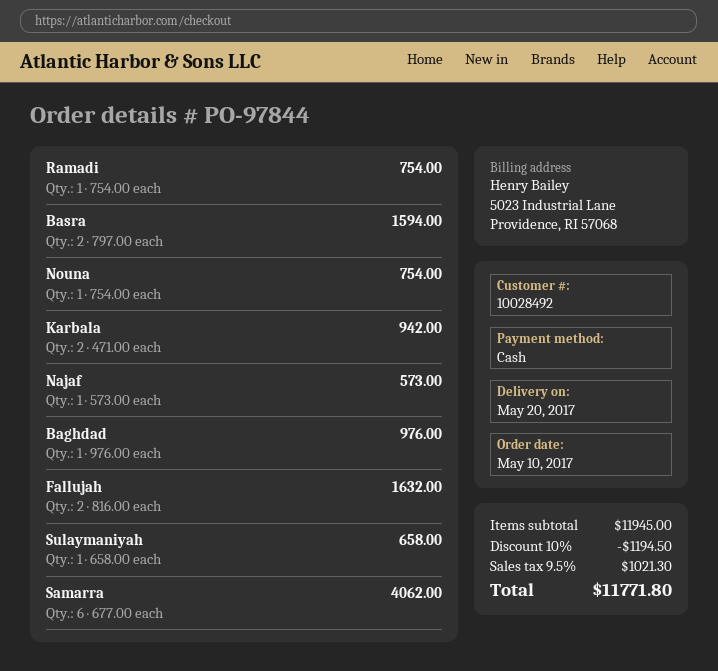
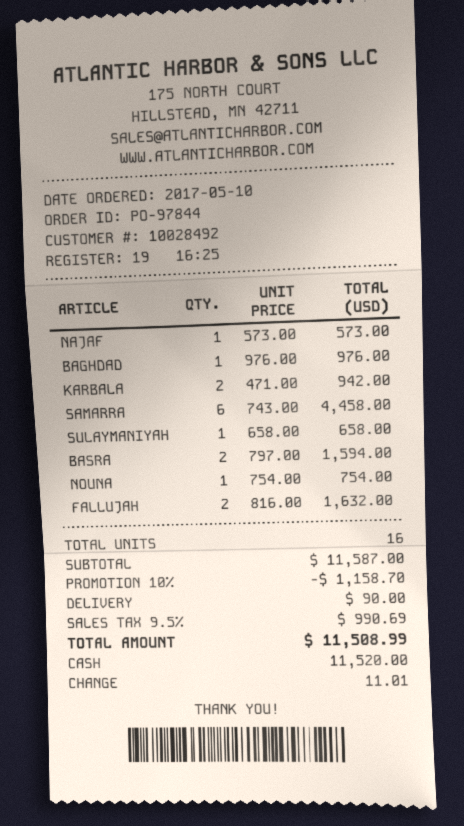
Ramadi: 1 x 754.00 = 754.00 -> none
Samarra: 6 x 677.00 = 4062.00 -> 6 x 743.00 = 4458.00
subtotal: 11945.00 -> 11587.00
discount: 10% = 1194.50 -> 10% = 1158.70
shipping: none -> 90.00
tax: 9.5% = 1021.30 -> 9.5% = 990.69
total: 11771.80 -> 11508.99

